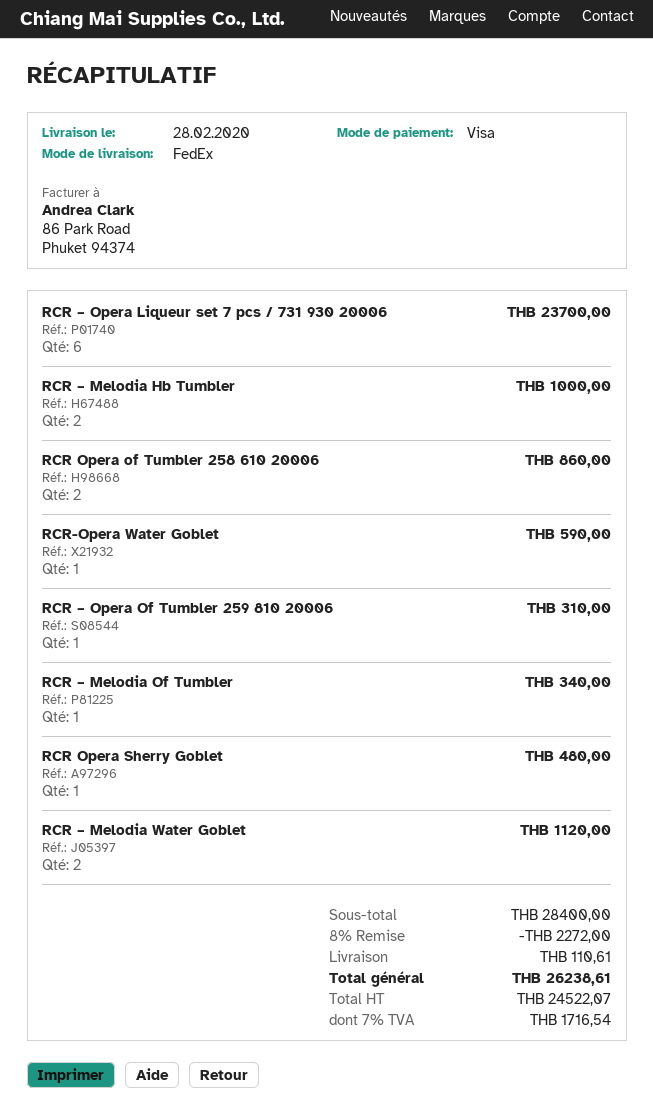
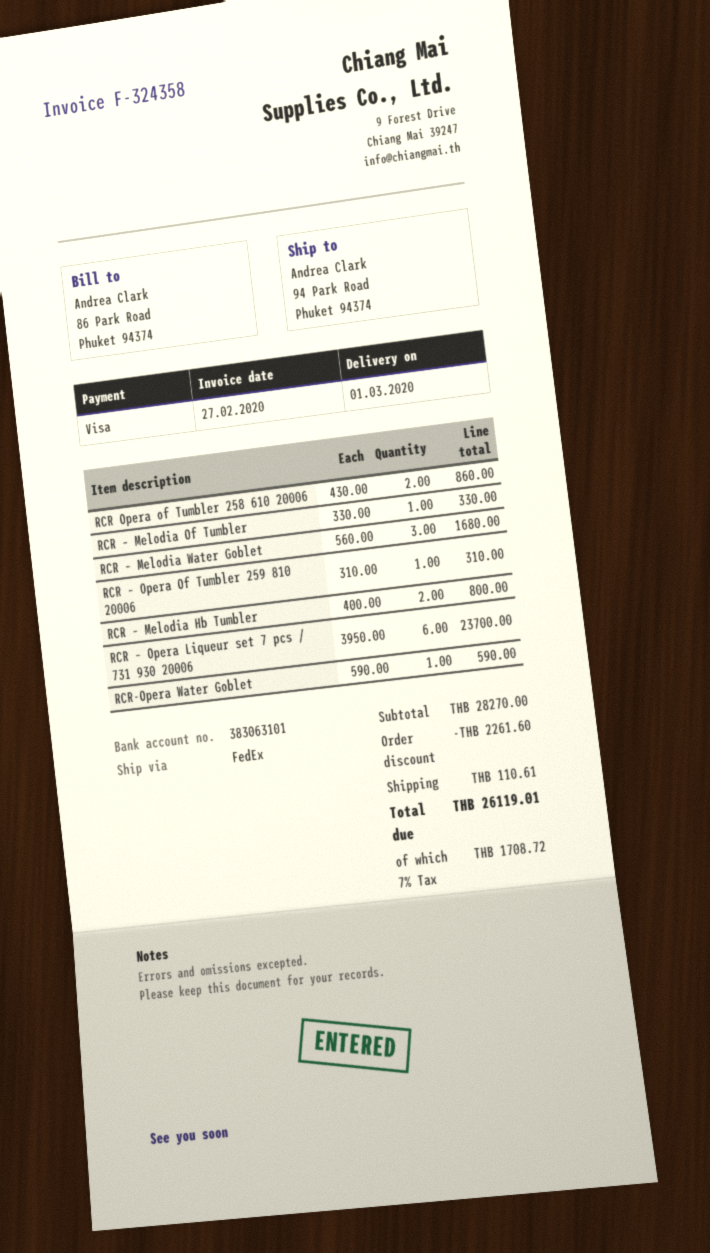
delivery date: 2020-02-28 -> 2020-03-01
RCR – Melodia Hb Tumbler: 2 for 1000.00 -> 2 for 800.00
RCR – Melodia Of Tumbler: 1 for 340.00 -> 1 for 330.00
RCR Opera Sherry Goblet: 1 for 480.00 -> none
RCR – Melodia Water Goblet: 2 for 1120.00 -> 3 for 1680.00
subtotal: 28400.00 -> 28270.00
discount: 2272.00 -> 2261.60
tax: 7% = 1716.54 -> 7% = 1708.72
total: 26238.61 -> 26119.01

